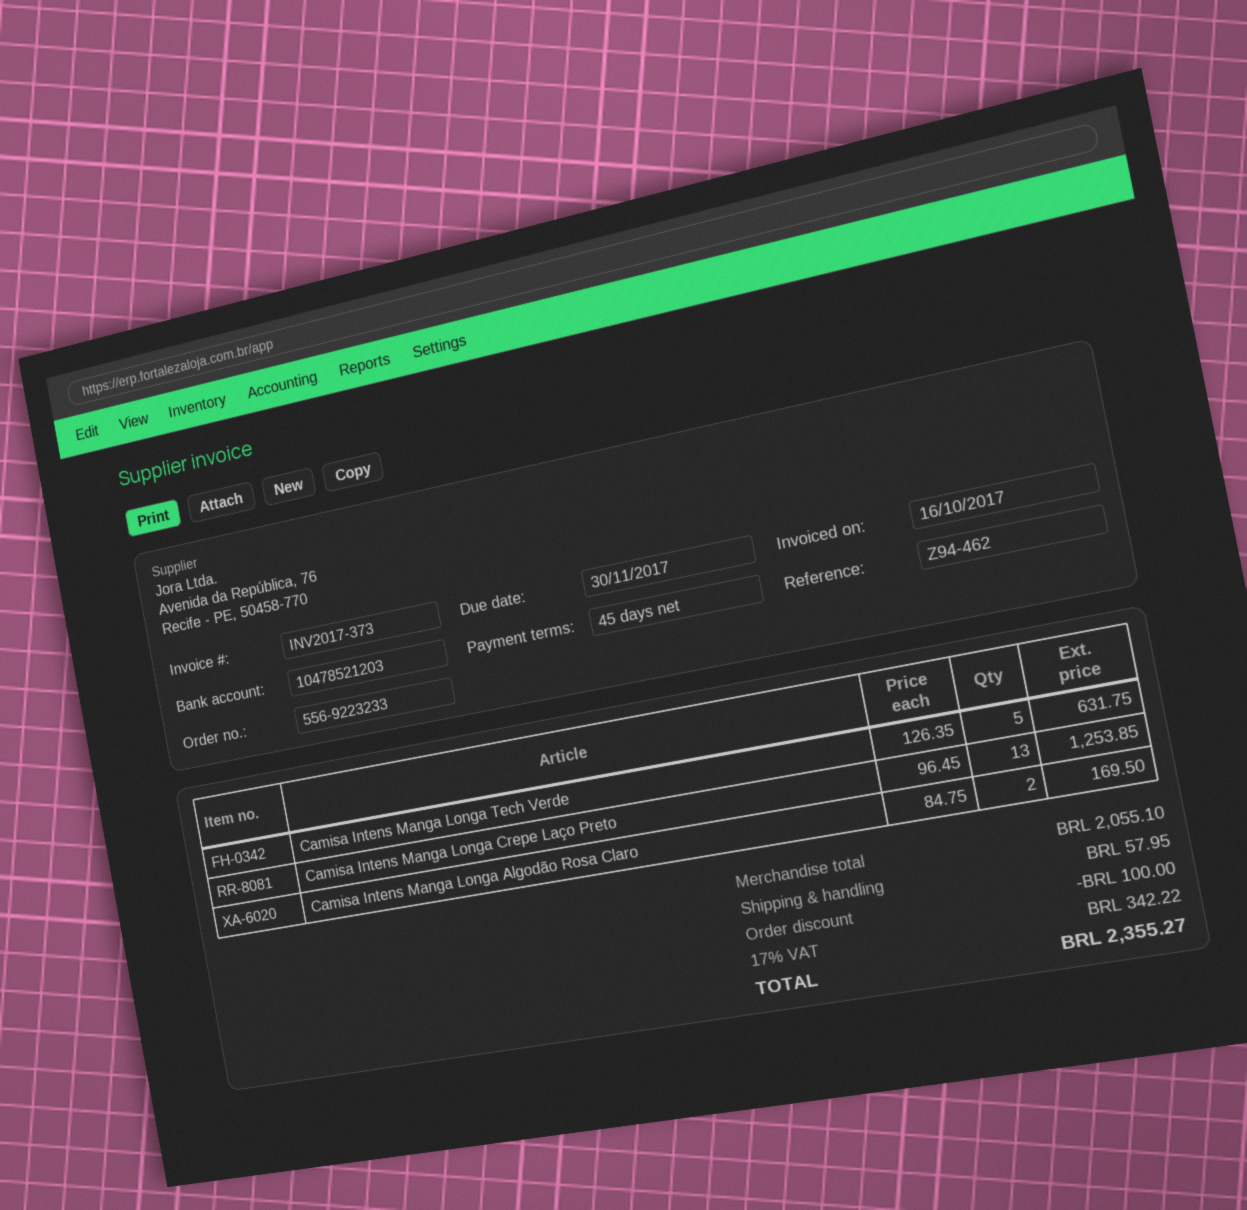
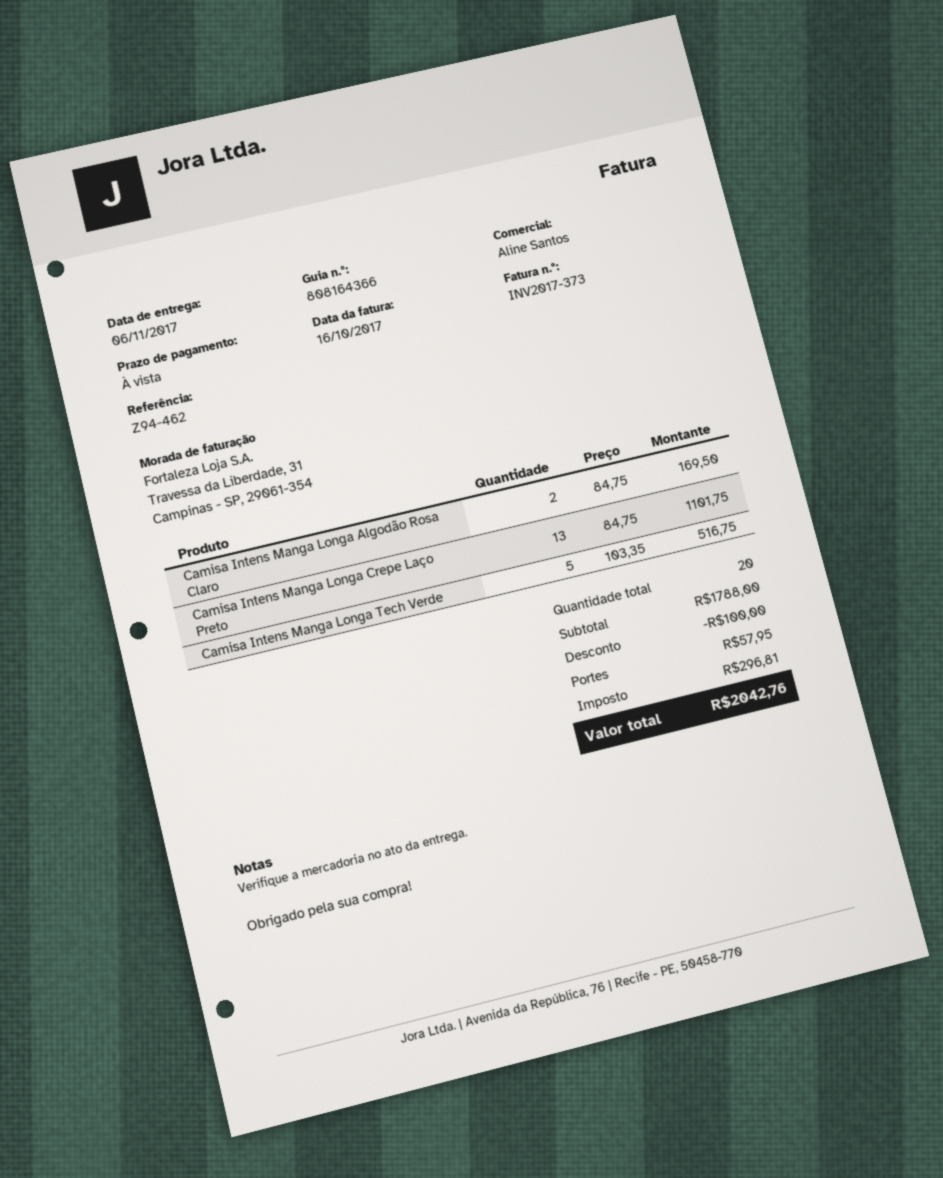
payment terms: 45 days -> on receipt
Camisa Intens Manga Longa Tech Verde: 5 x 126.35 = 631.75 -> 5 x 103.35 = 516.75
Camisa Intens Manga Longa Crepe Laço Preto: 13 x 96.45 = 1253.85 -> 13 x 84.75 = 1101.75
subtotal: 2055.10 -> 1788.00
tax: 342.22 -> 296.81
total: 2355.27 -> 2042.76

